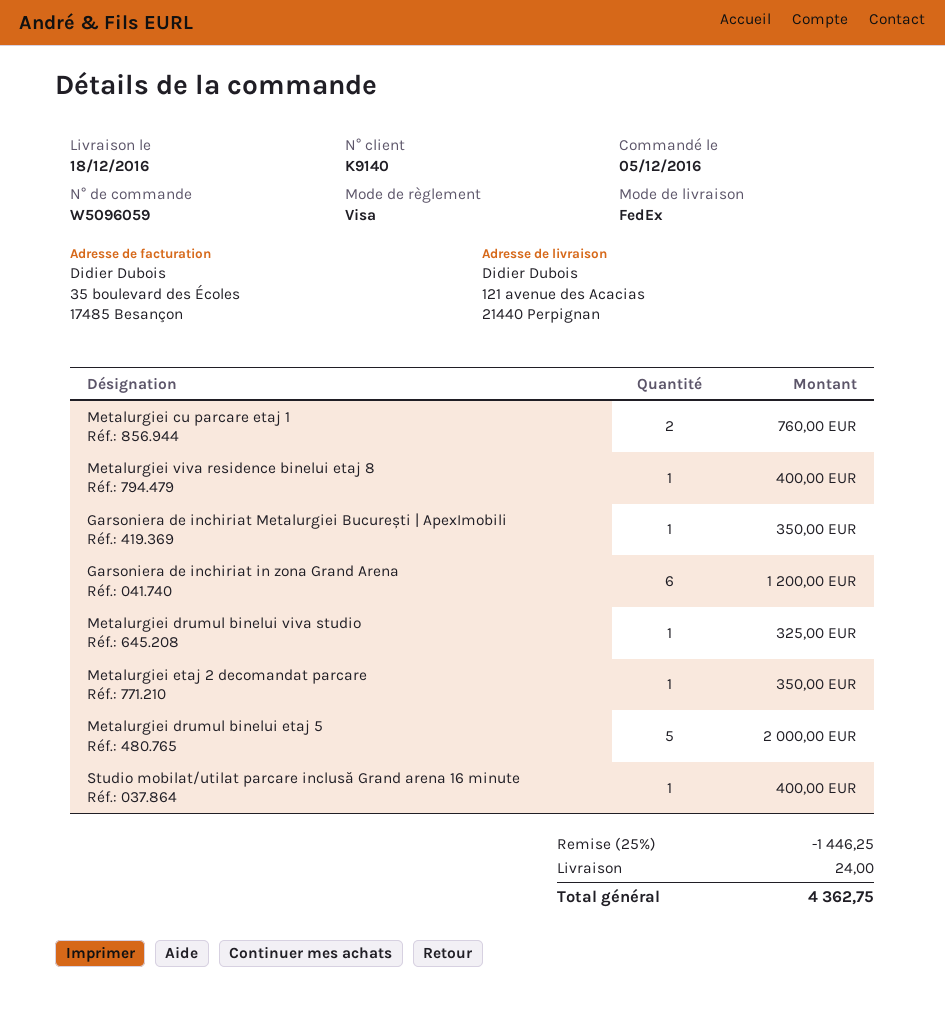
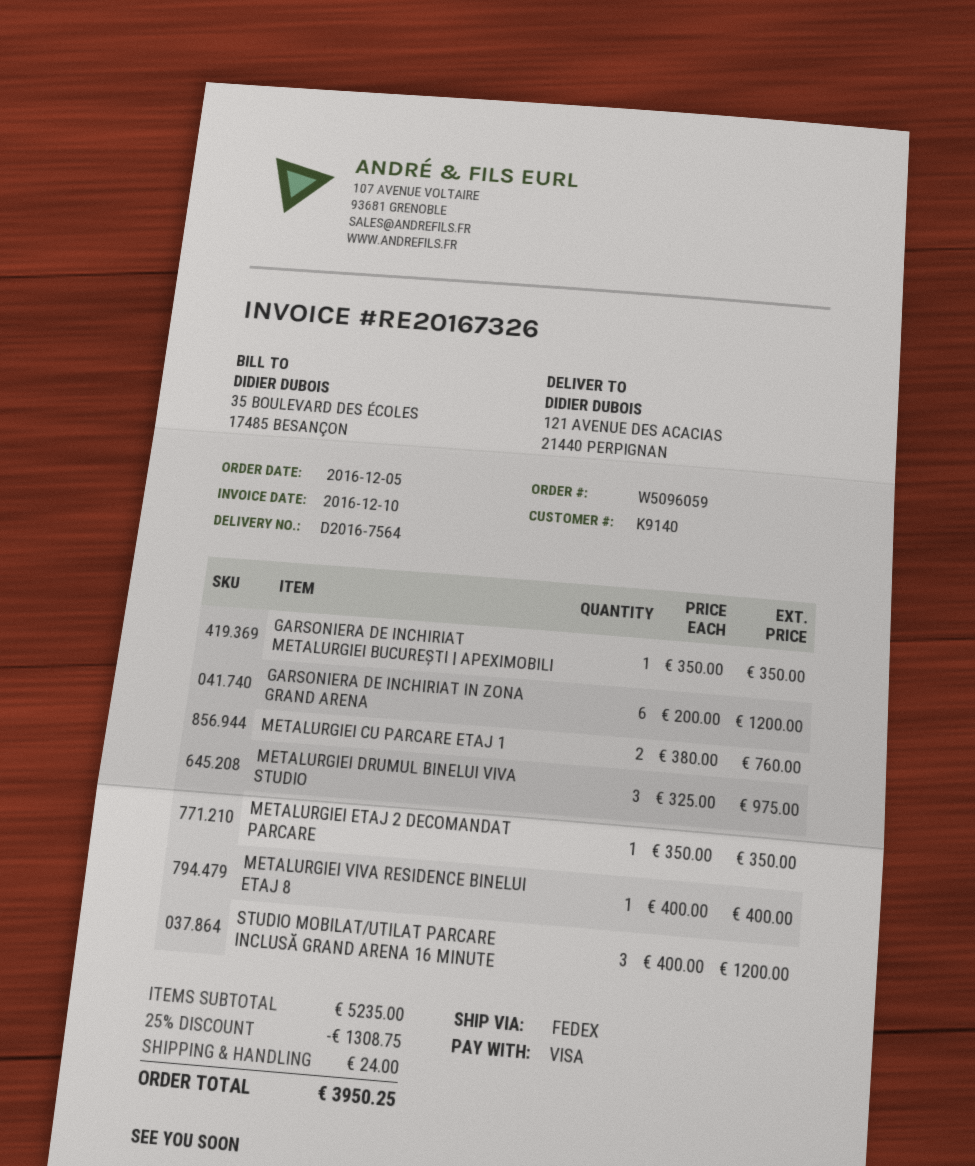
Metalurgiei drumul binelui viva studio: 1 for 325.00 -> 3 for 975.00
Metalurgiei drumul binelui etaj 5: 5 for 2000.00 -> none
Studio mobilat/utilat parcare inclusă Grand arena 16 minute: 1 for 400.00 -> 3 for 1200.00
discount: 25% = 1446.25 -> 25% = 1308.75
total: 4362.75 -> 3950.25

